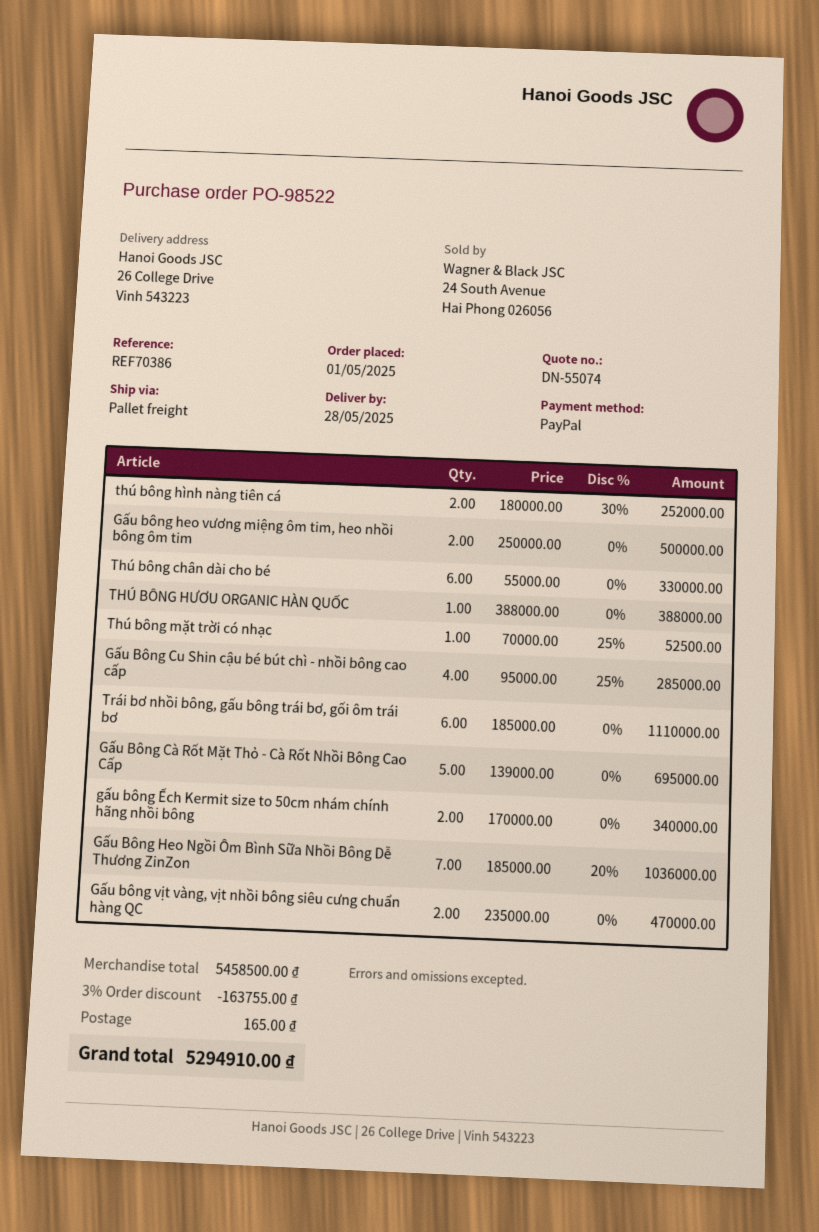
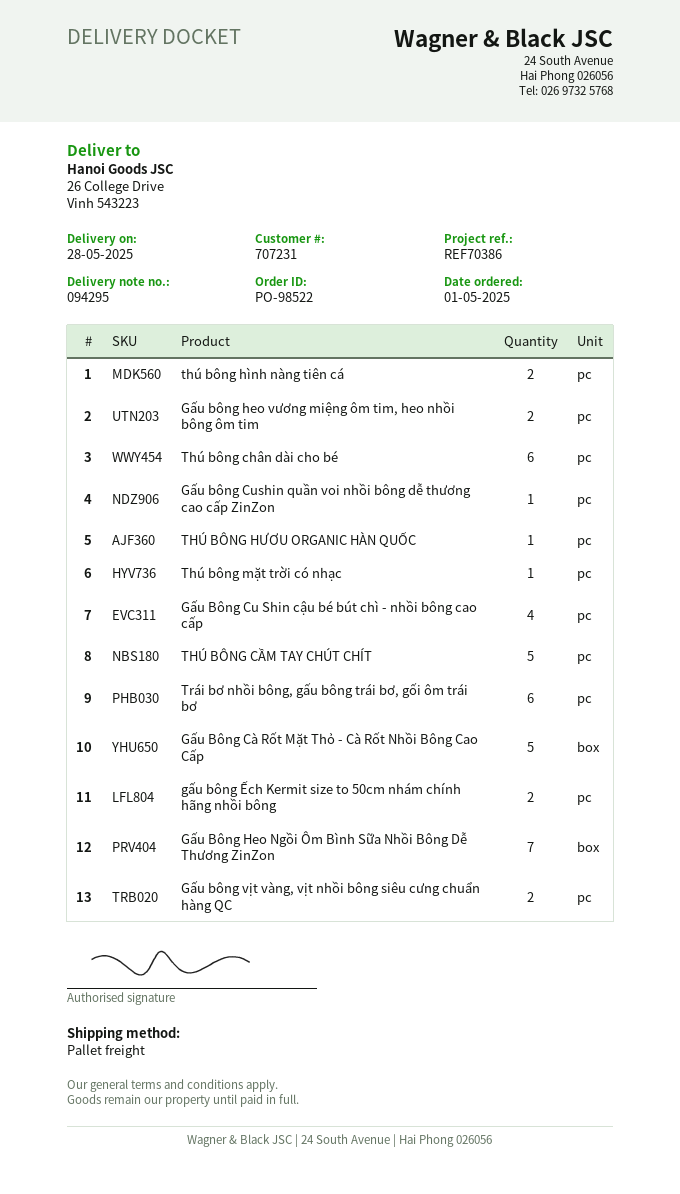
Gấu bông Cushin quần voi nhồi bông dễ thương cao cấp ZinZon: none -> 1
THÚ BÔNG CẦM TAY CHÚT CHÍT: none -> 5

